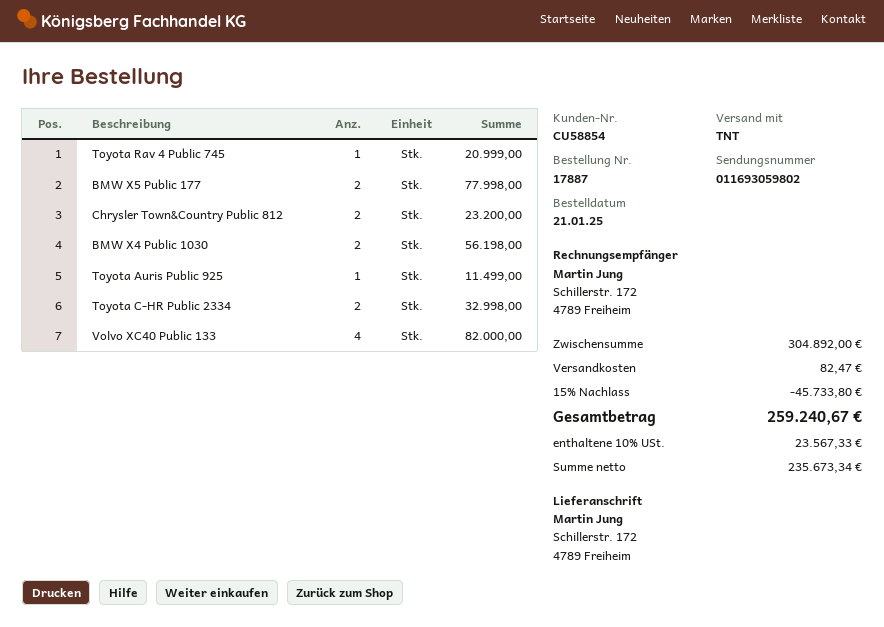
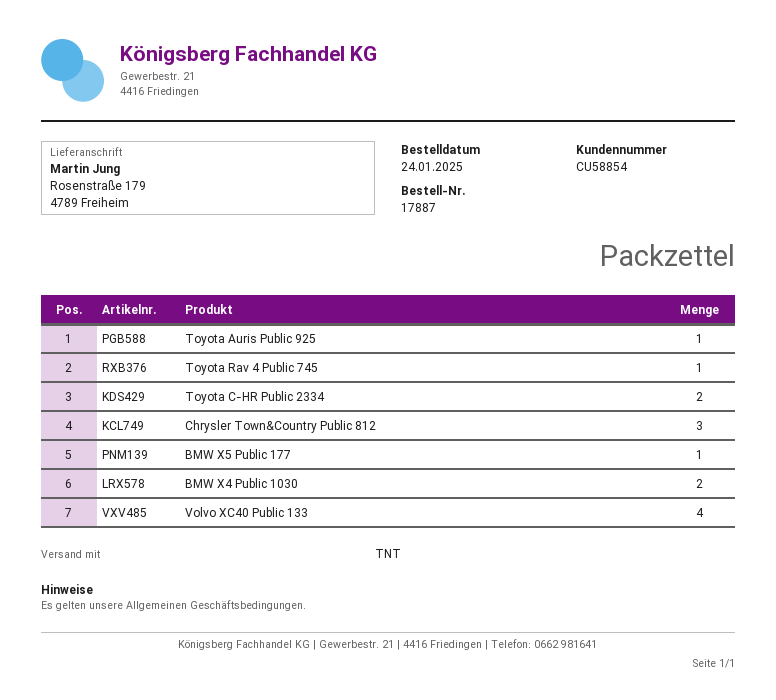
order date: 2025-01-21 -> 2025-01-24
ship to: Schillerstr. 172, 4789 Freiheim -> Rosenstraße 179, 4789 Freiheim
BMW X5 Public 177: 2 -> 1
Chrysler Town&Country Public 812: 2 -> 3

